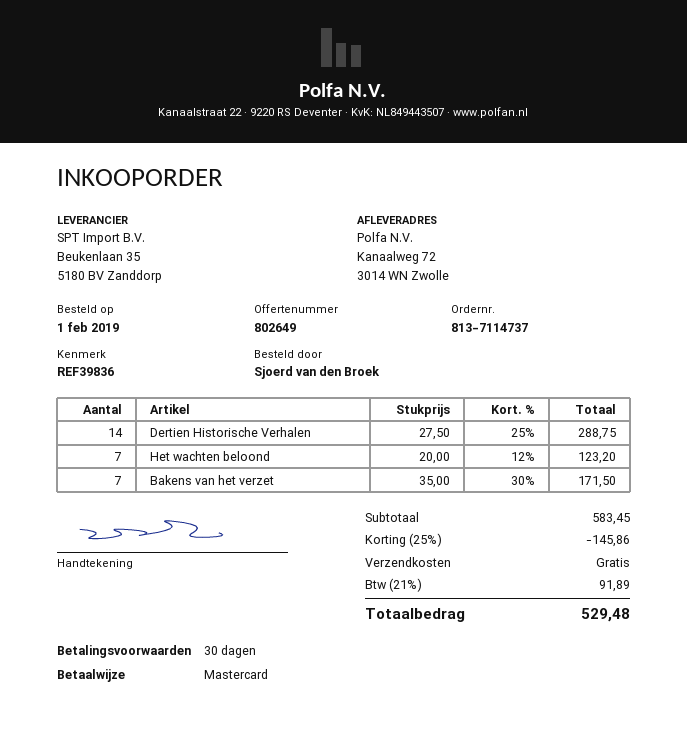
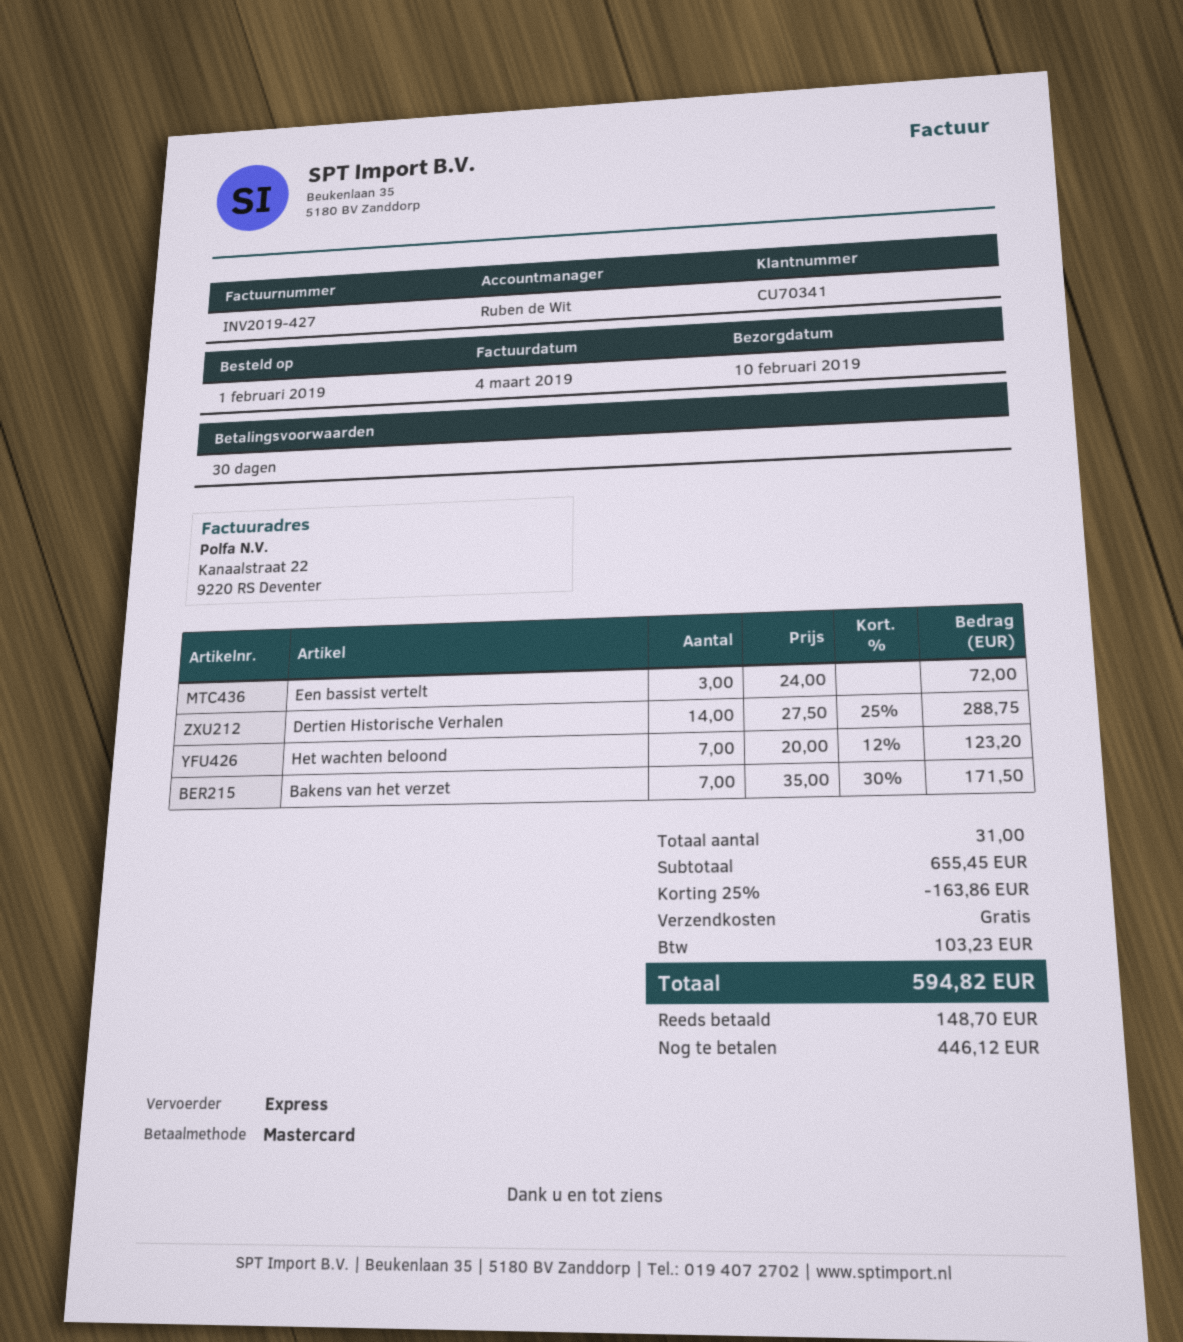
Een bassist vertelt: none -> 3 x 24.00 = 72.00
subtotal: 583.45 -> 655.45
discount: 25% = 145.86 -> 25% = 163.86
tax: 91.89 -> 103.23
total: 529.48 -> 594.82

